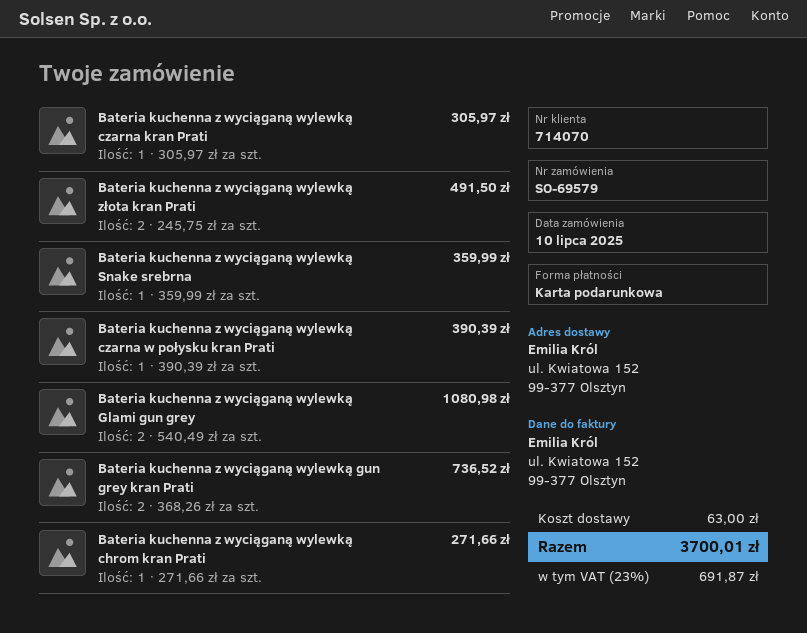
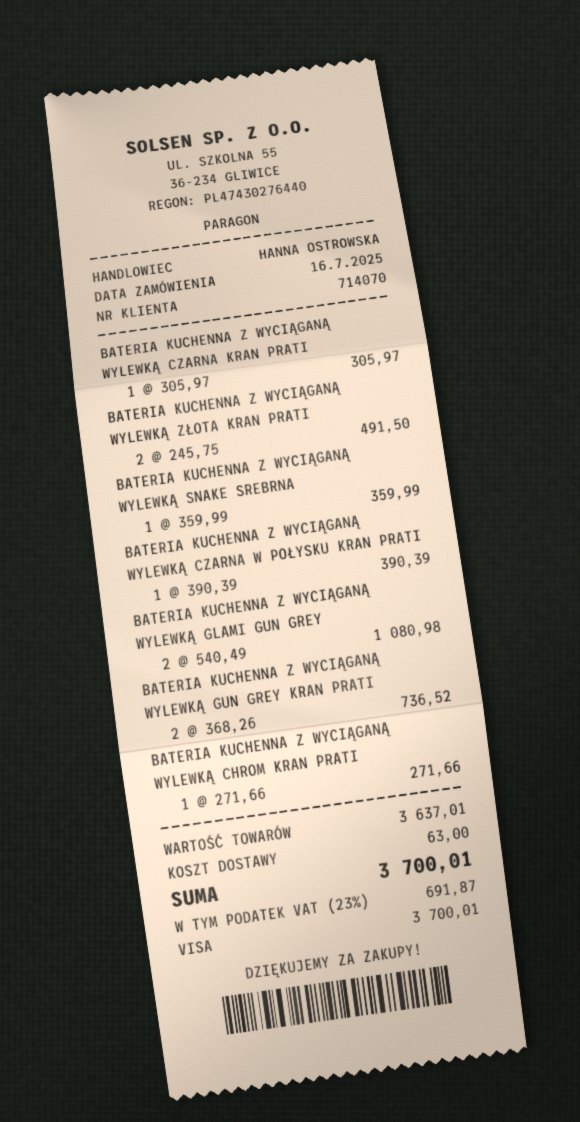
order date: 2025-07-10 -> 2025-07-16
payment method: gift card -> Visa

